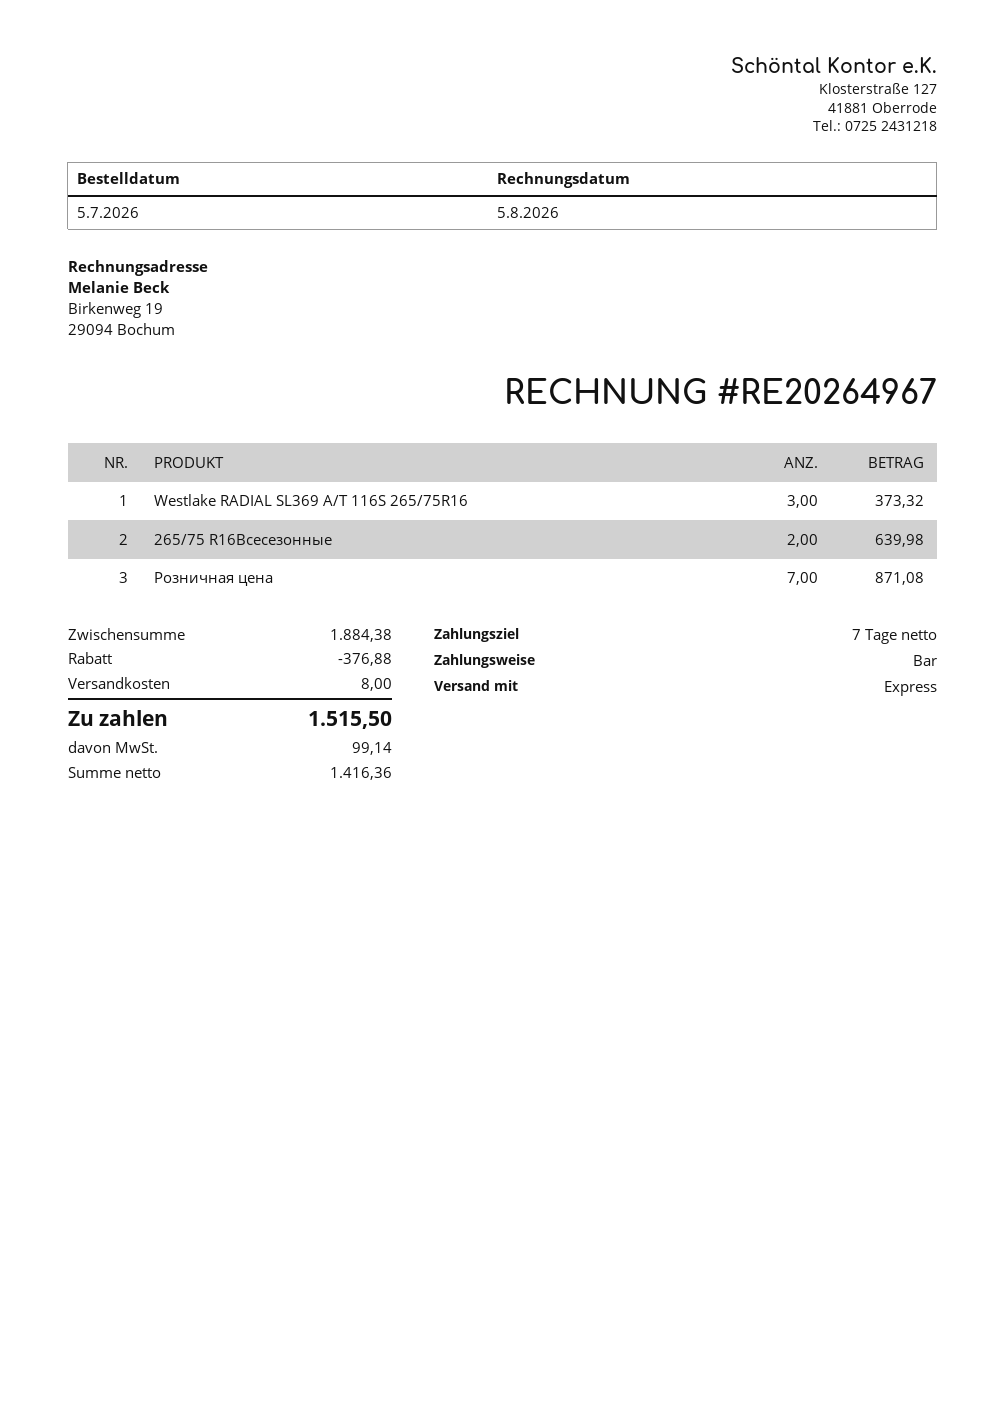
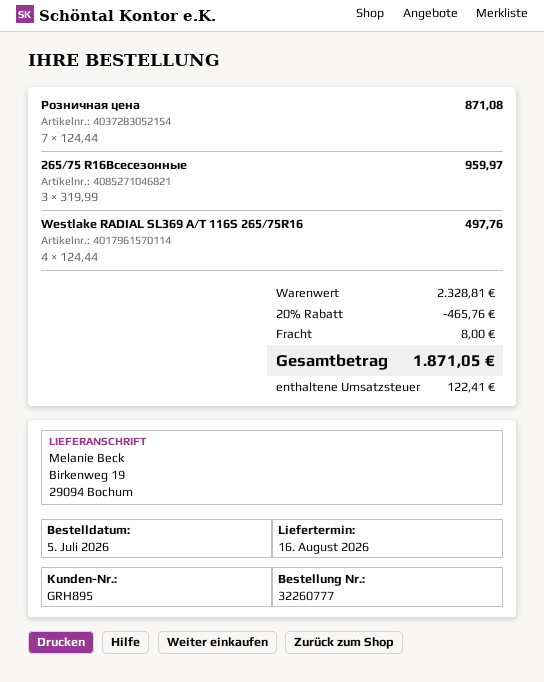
Westlake RADIAL SL369 A/T 116S 265/75R16: 3 for 373.32 -> 4 for 497.76
265/75 R16Всесезонные: 2 for 639.98 -> 3 for 959.97
subtotal: 1884.38 -> 2328.81
discount: 376.88 -> 465.76
tax: 99.14 -> 122.41
total: 1515.50 -> 1871.05

